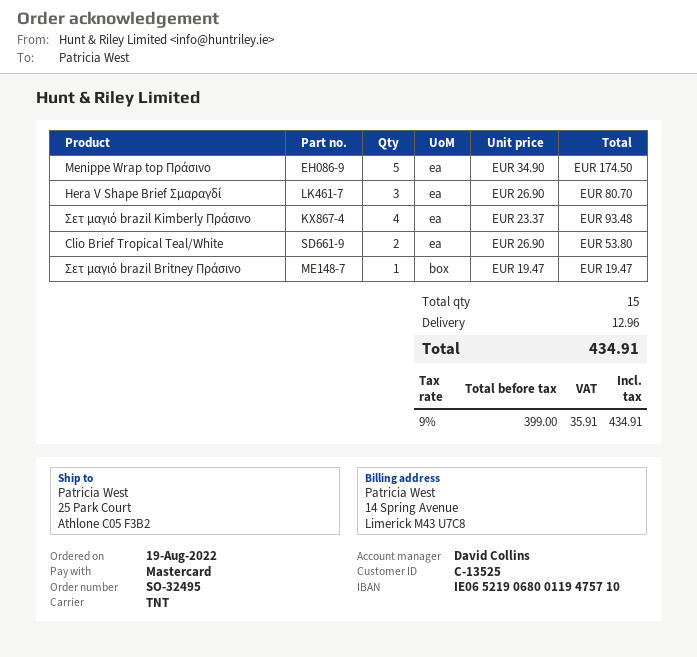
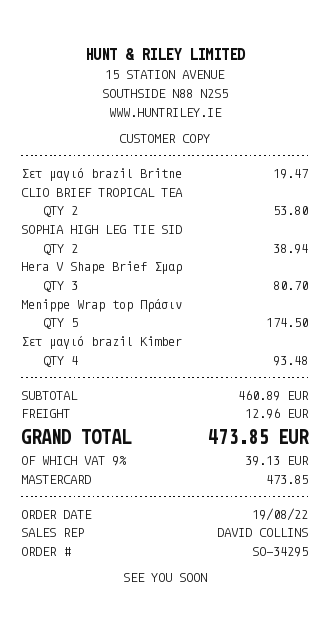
order number: SO-32495 -> SO-34295
SOPHIA HIGH LEG TIE SID: none -> 2 for 38.94
tax: 9% = 35.91 -> 9% = 39.13
total: 434.91 -> 473.85

